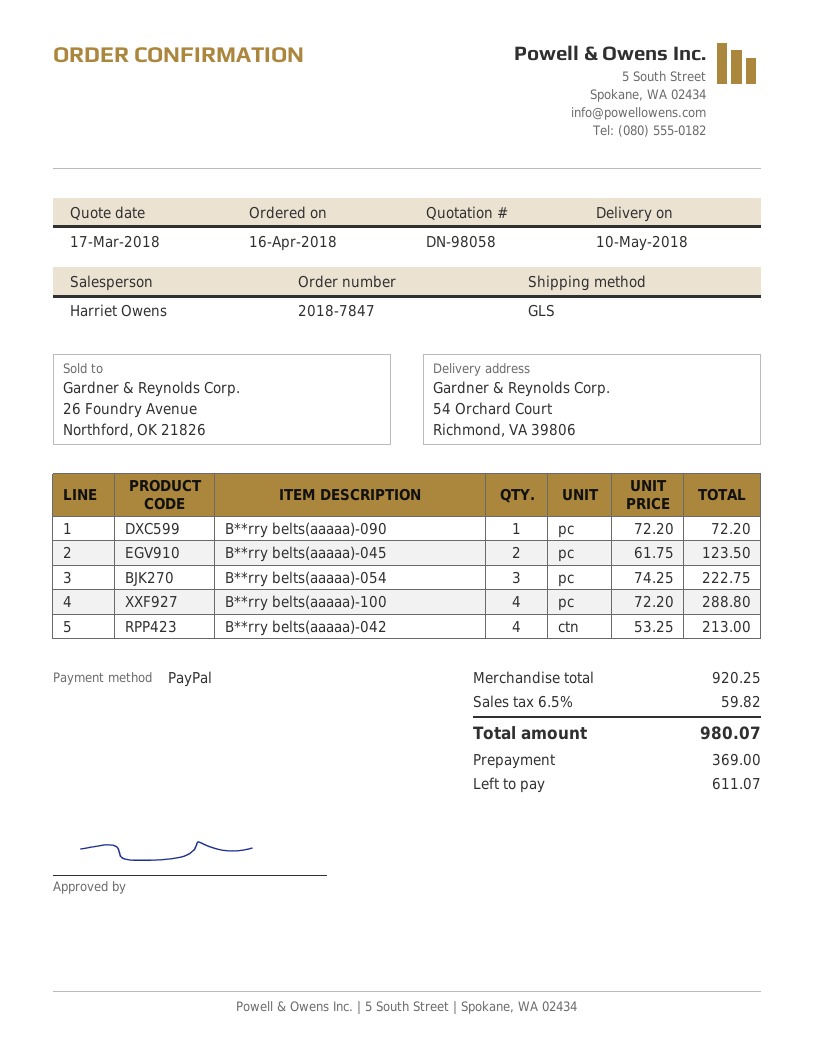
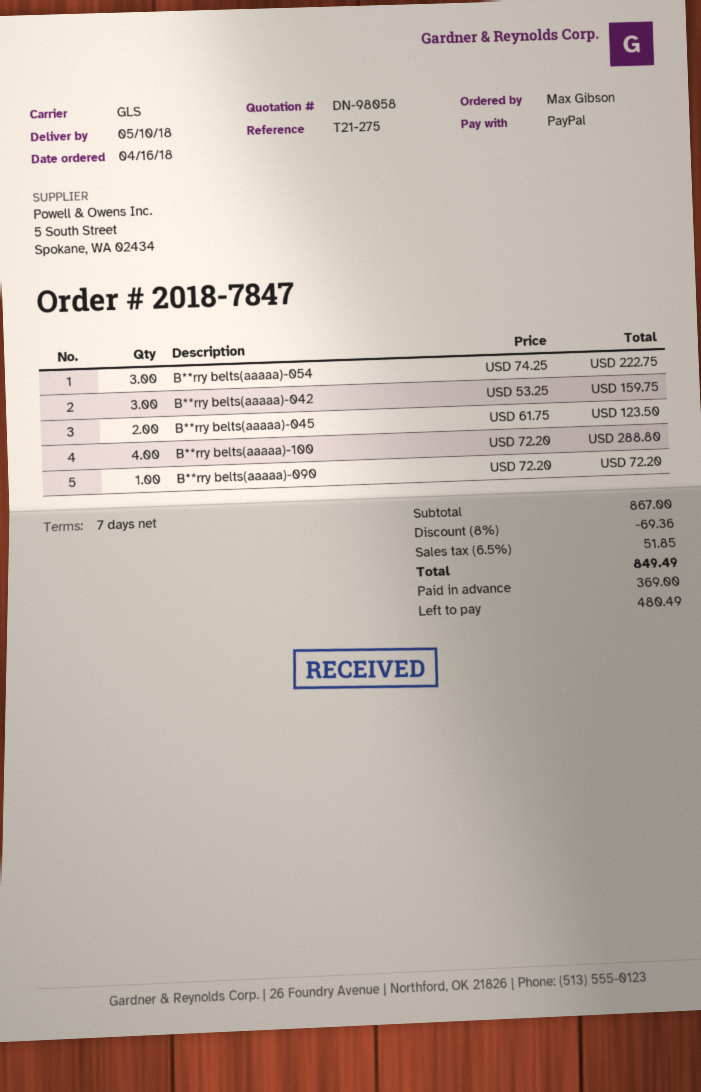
B**rry belts(aaaaa)-042: 4 x 53.25 = 213.00 -> 3 x 53.25 = 159.75
subtotal: 920.25 -> 867.00
discount: none -> 8% = 69.36
tax: 6.5% = 59.82 -> 6.5% = 51.85
total: 980.07 -> 849.49
balance: 611.07 -> 480.49

